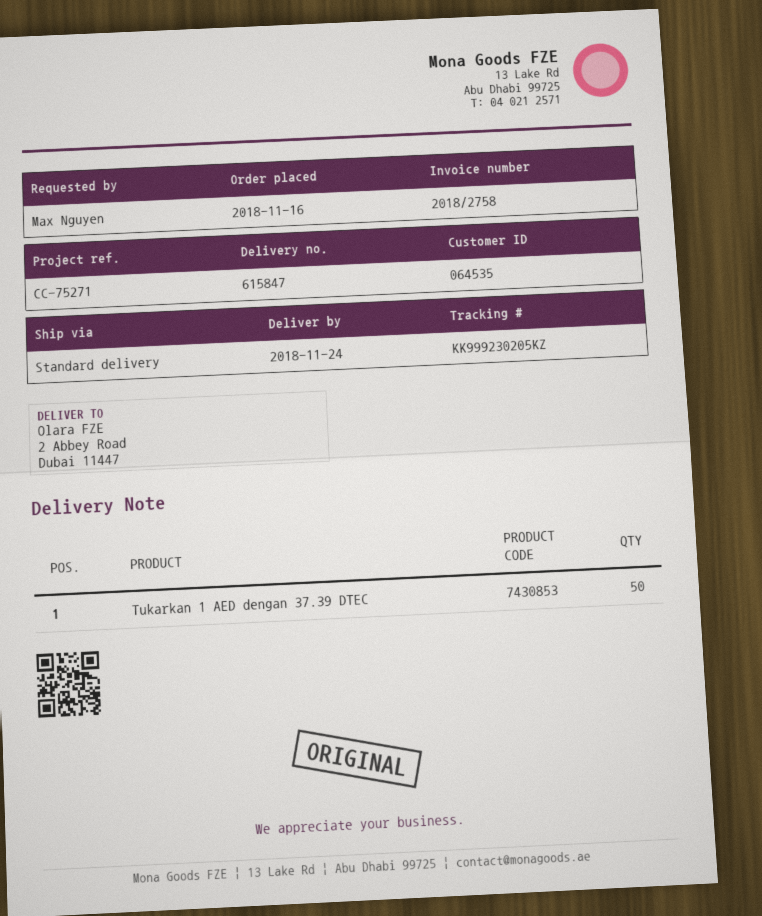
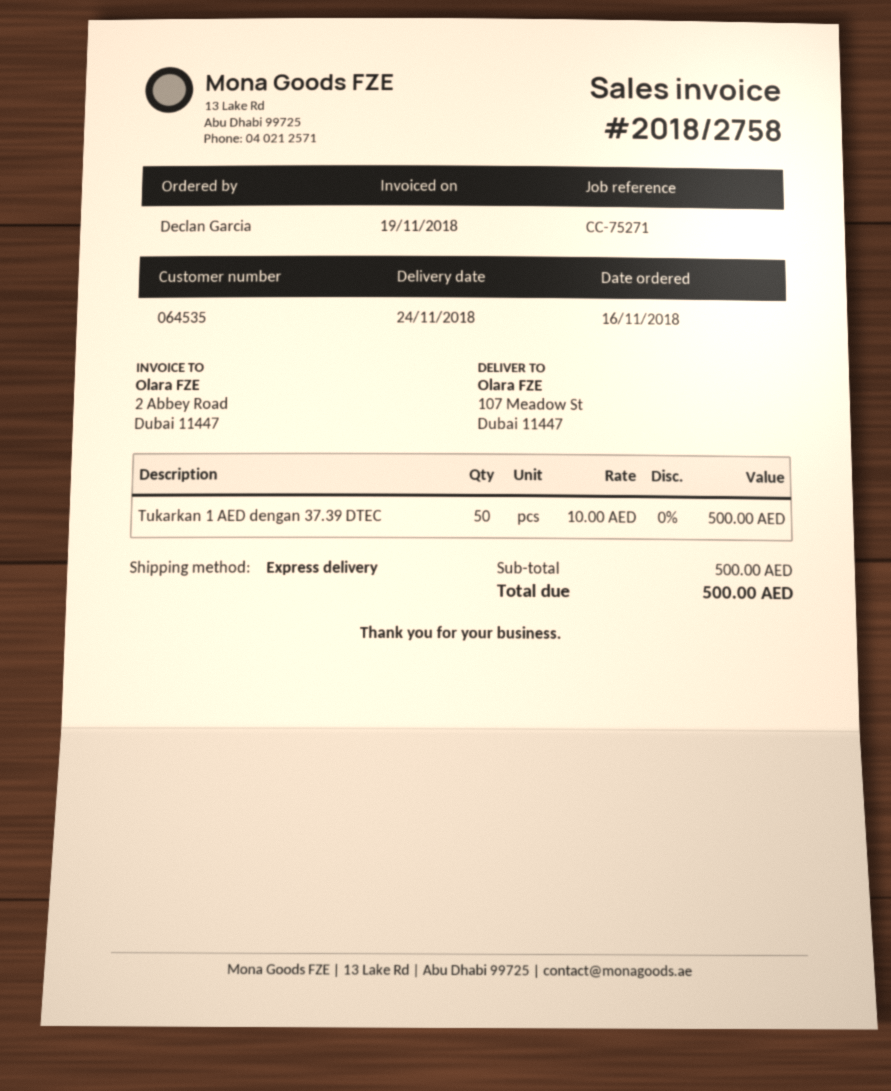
ordered by: Max Nguyen -> Declan Garcia
shipping method: standard -> express
ship to: 2 Abbey Road, Dubai 11447 -> 107 Meadow St, Dubai 11447

